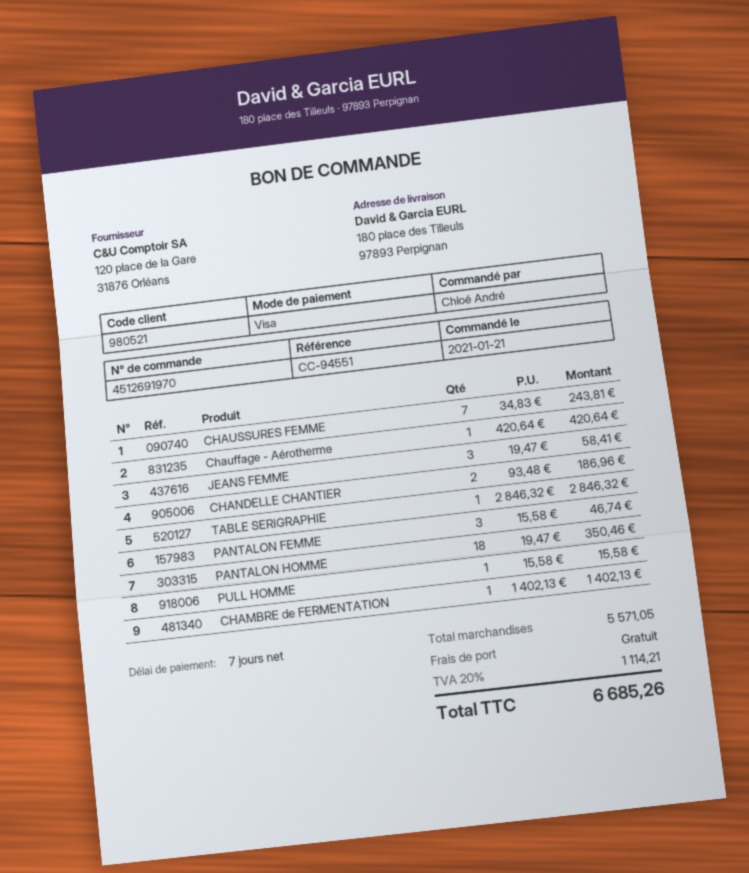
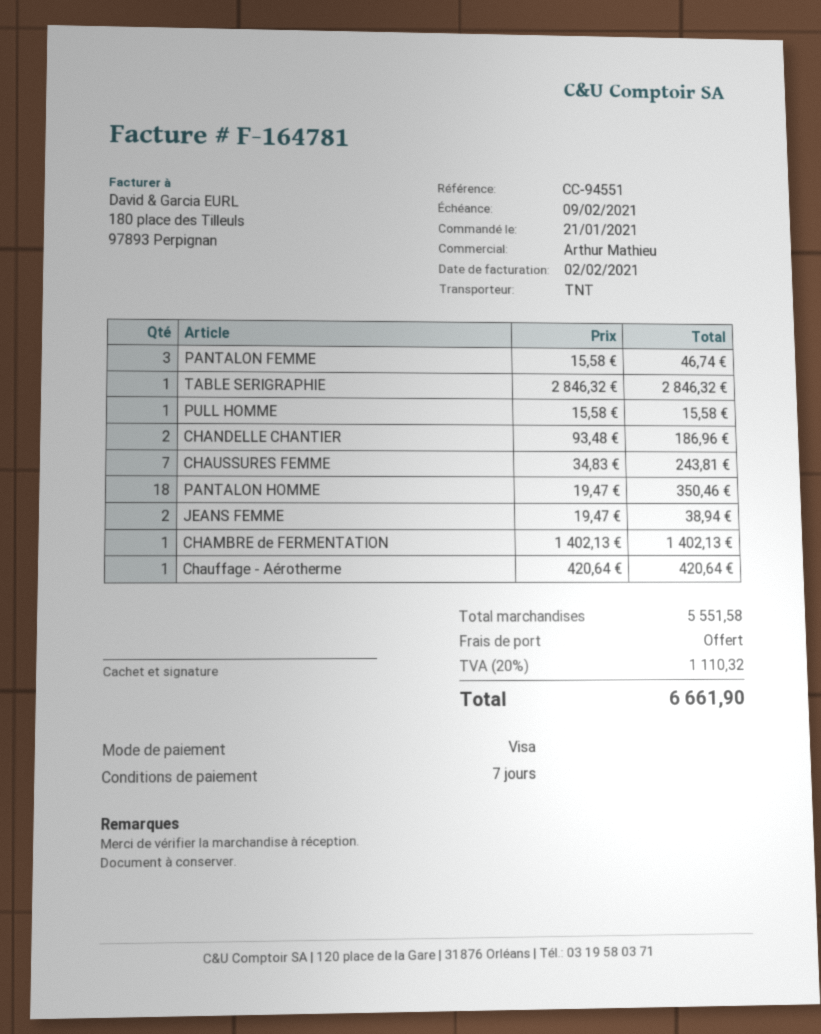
JEANS FEMME: 3 x 19.47 = 58.41 -> 2 x 19.47 = 38.94
subtotal: 5571.05 -> 5551.58
tax: 20% = 1114.21 -> 20% = 1110.32
total: 6685.26 -> 6661.90

